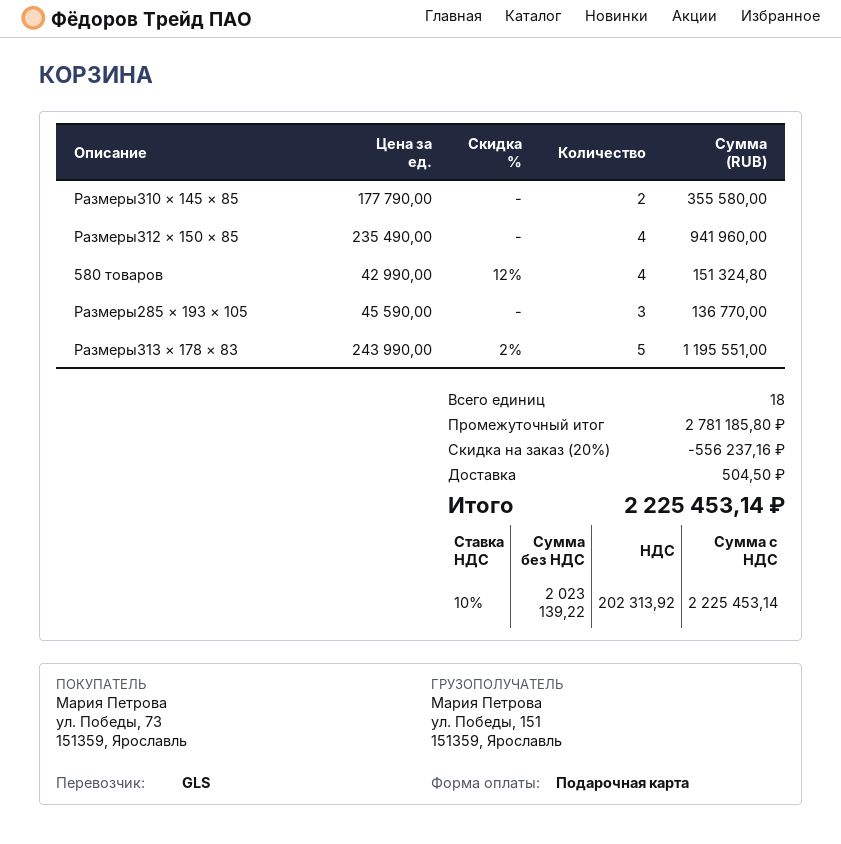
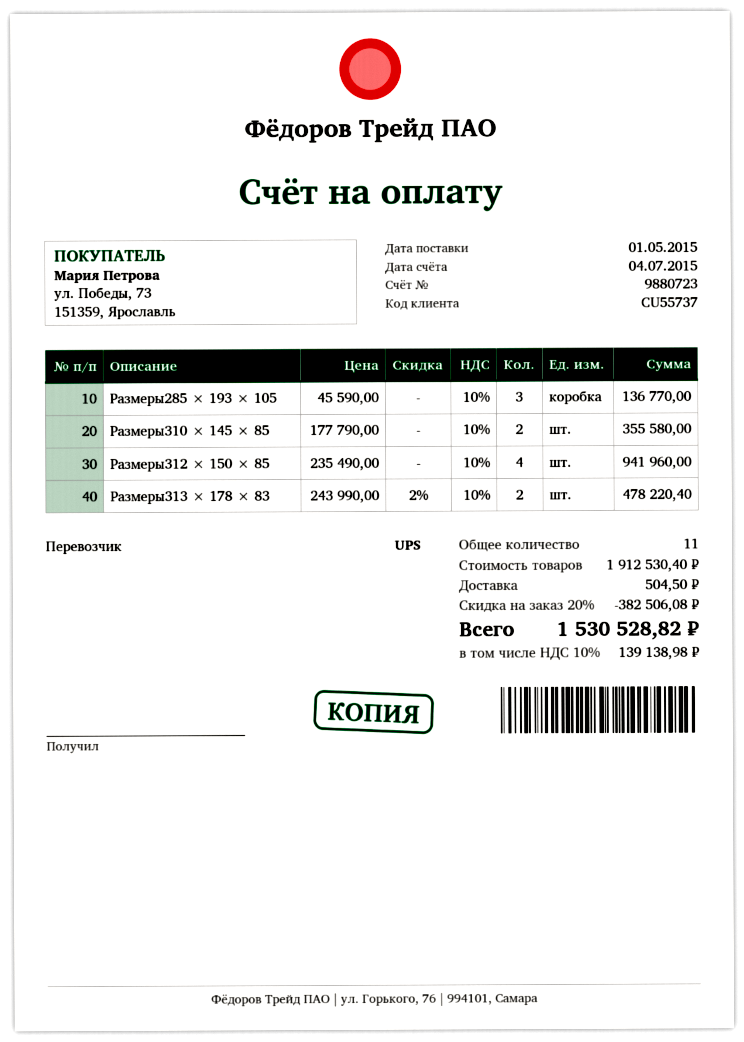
shipping method: GLS -> UPS
580 товаров: 4 x 42990.00 - 12% = 151324.80 -> none
Размеры313 × 178 × 83: 5 x 243990.00 - 2% = 1195551.00 -> 2 x 243990.00 - 2% = 478220.40
total quantity: 18 -> 11
subtotal: 2781185.80 -> 1912530.40
discount: 20% = 556237.16 -> 20% = 382506.08
tax: 10% = 202313.92 -> 10% = 139138.98
total: 2225453.14 -> 1530528.82

